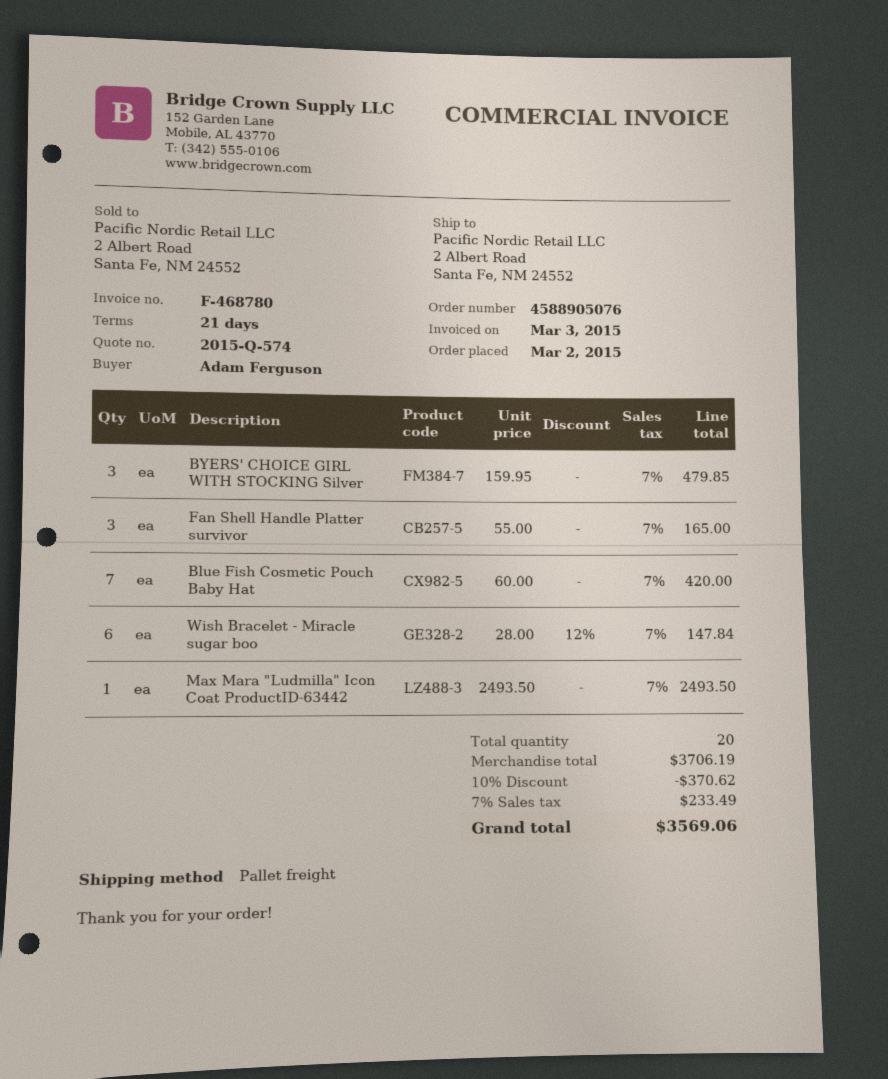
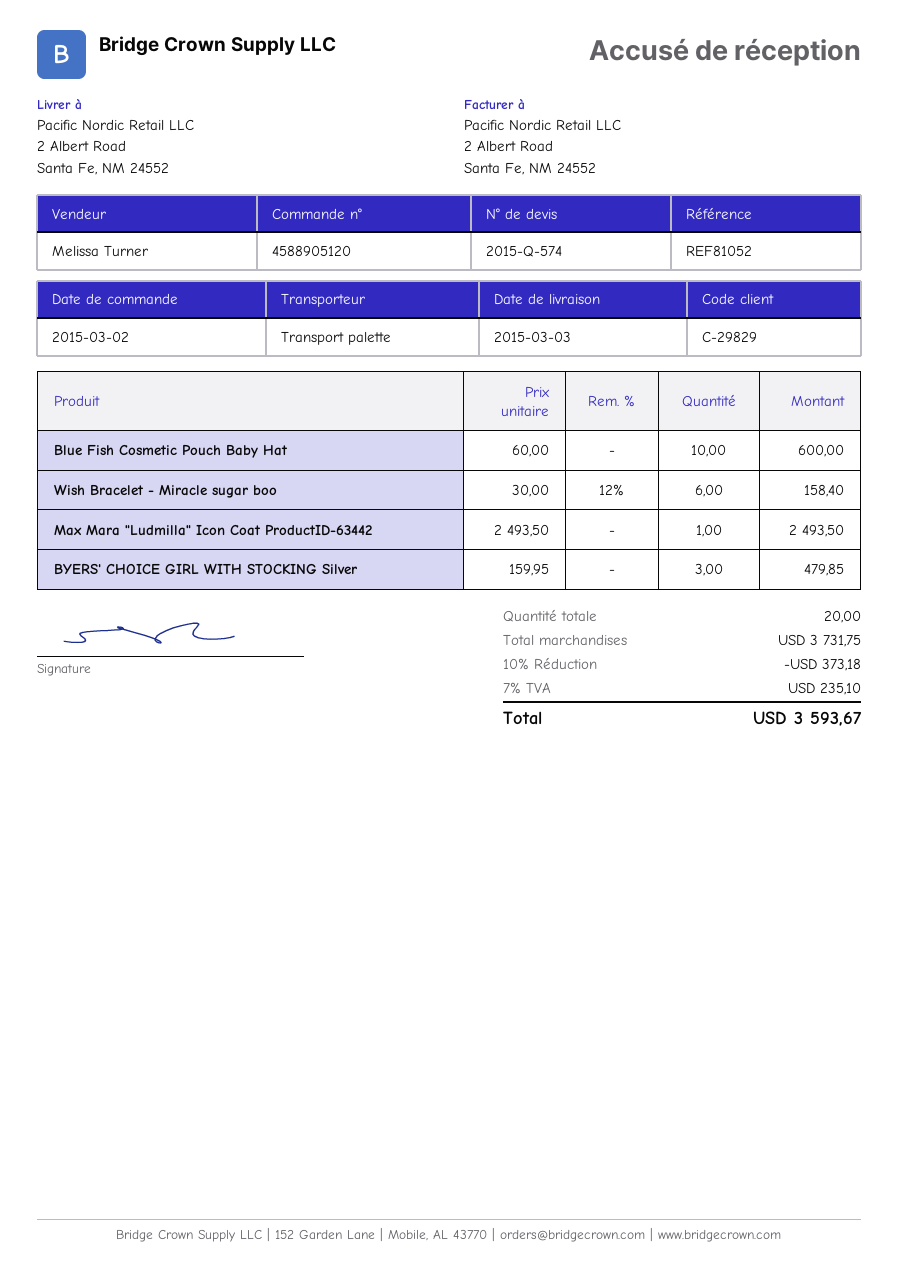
order number: 4588905076 -> 4588905120
Fan Shell Handle Platter survivor: 3 x 55.00 = 165.00 -> none
Blue Fish Cosmetic Pouch Baby Hat: 7 x 60.00 = 420.00 -> 10 x 60.00 = 600.00
Wish Bracelet - Miracle sugar boo: 6 x 28.00 - 12% = 147.84 -> 6 x 30.00 - 12% = 158.40
subtotal: 3706.19 -> 3731.75
discount: 10% = 370.62 -> 10% = 373.18
tax: 7% = 233.49 -> 7% = 235.10
total: 3569.06 -> 3593.67

